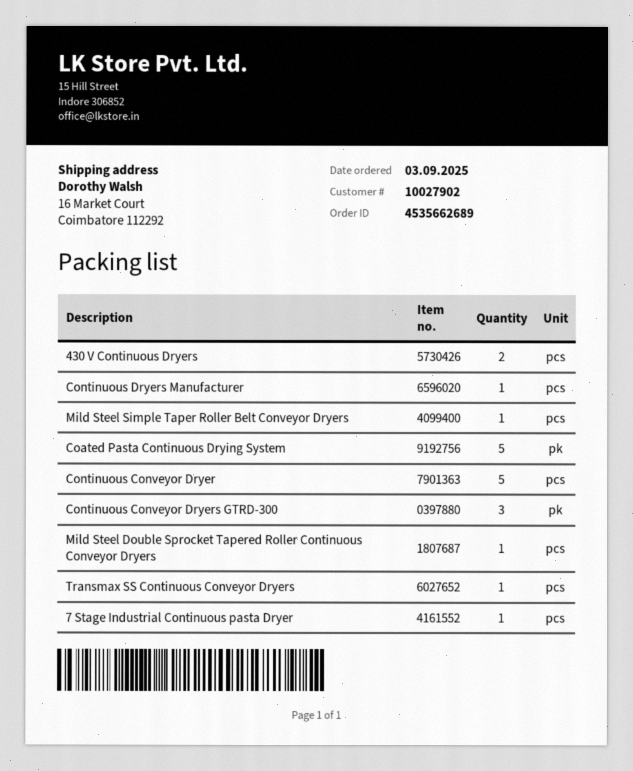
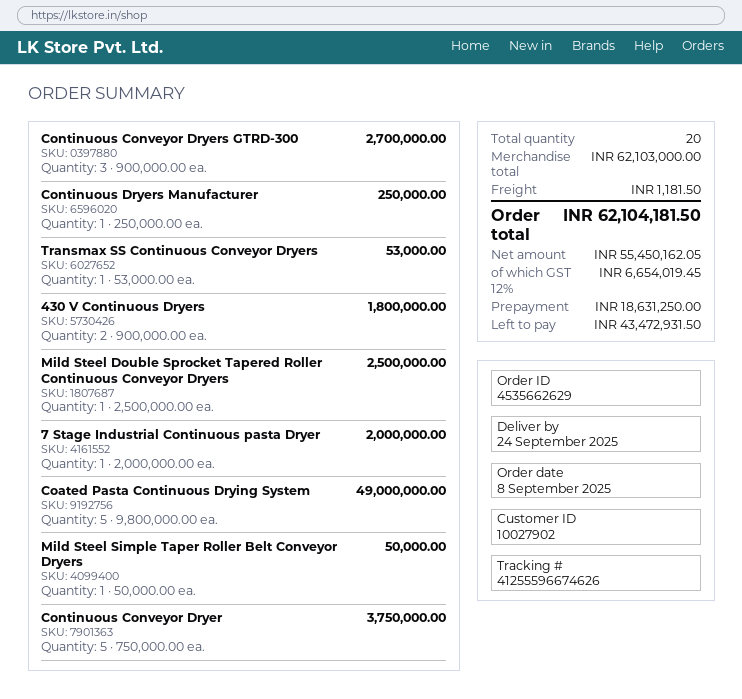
order number: 4535662689 -> 4535662629
order date: 2025-09-03 -> 2025-09-08

